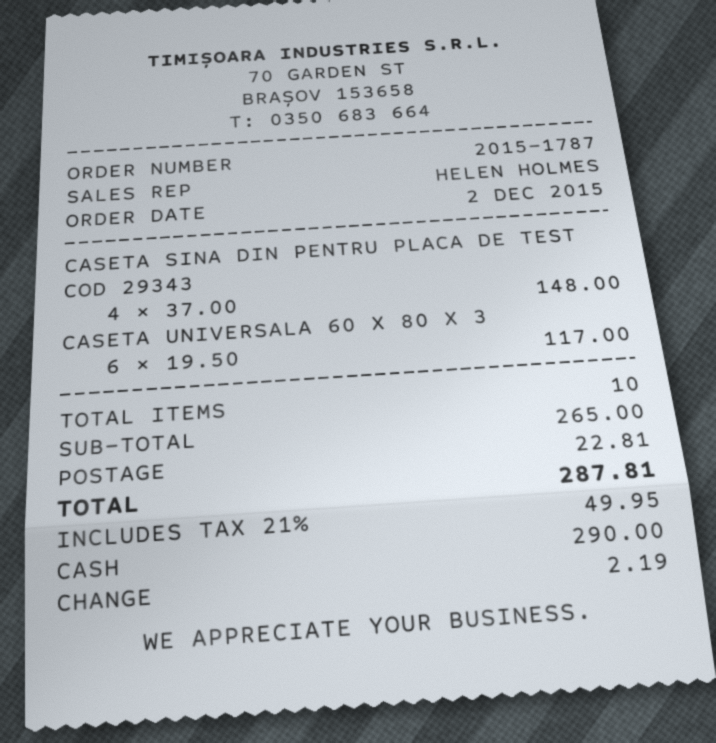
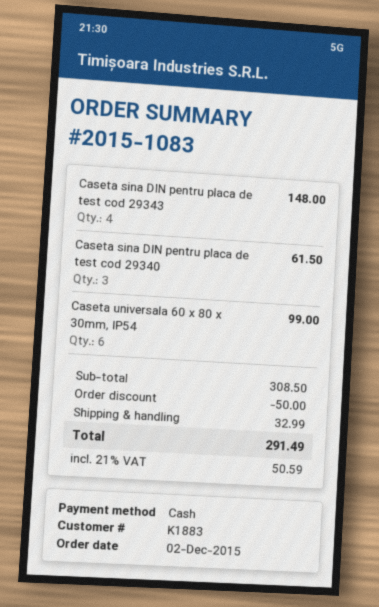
order number: 2015-1787 -> 2015-1083
CASETA UNIVERSALA 60 X 80 X 3: 6 for 117.00 -> 6 for 99.00
Caseta sina DIN pentru placa de test cod 29340: none -> 3 for 61.50
subtotal: 265.00 -> 308.50
discount: none -> 50.00
shipping: 22.81 -> 32.99
tax: 21% = 49.95 -> 21% = 50.59
total: 287.81 -> 291.49

